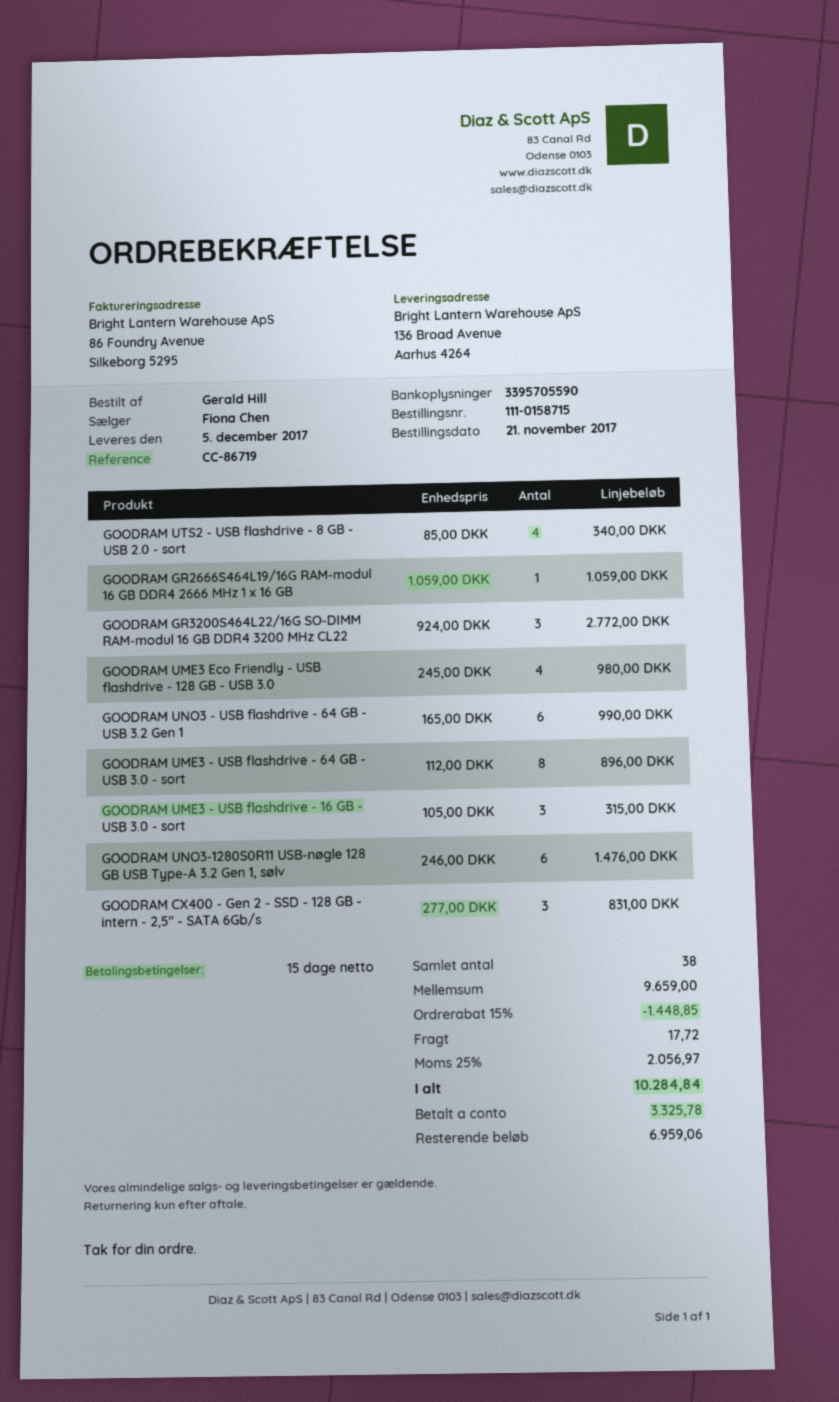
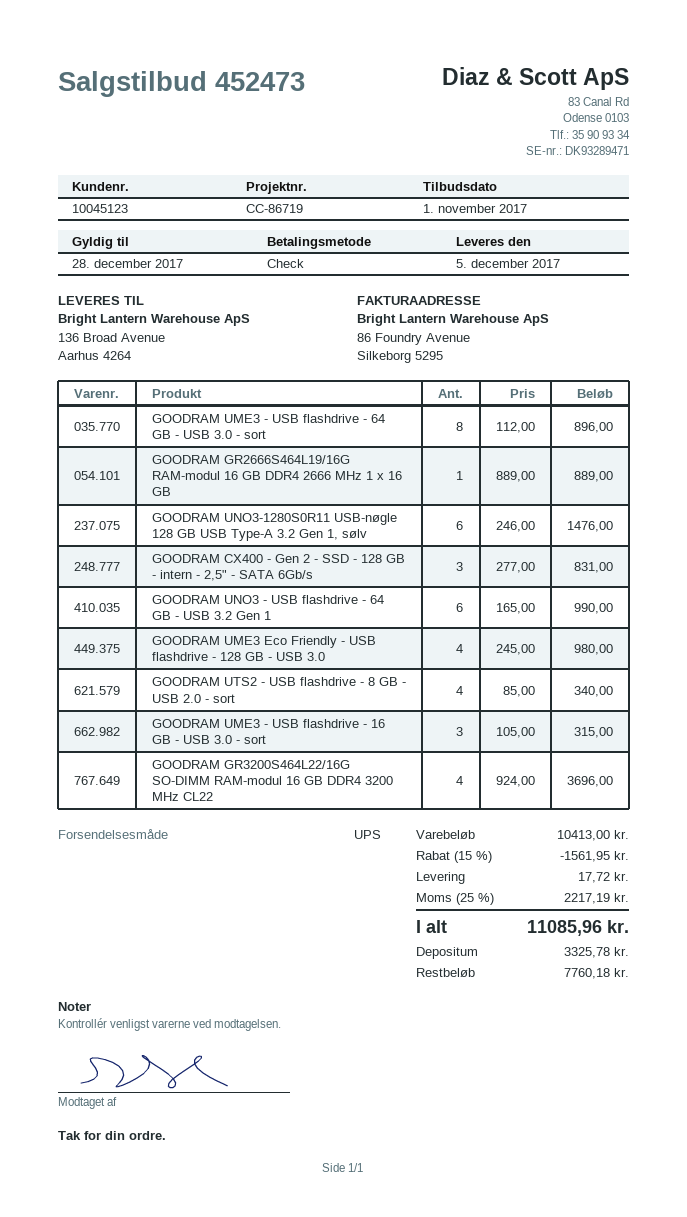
GOODRAM GR2666S464L19/16G RAM-modul 16 GB DDR4 2666 MHz 1 x 16 GB: 1 x 1059.00 = 1059.00 -> 1 x 889.00 = 889.00
GOODRAM GR3200S464L22/16G SO-DIMM RAM-modul 16 GB DDR4 3200 MHz CL22: 3 x 924.00 = 2772.00 -> 4 x 924.00 = 3696.00
subtotal: 9659.00 -> 10413.00
discount: 15% = 1448.85 -> 15% = 1561.95
tax: 25% = 2056.97 -> 25% = 2217.19
total: 10284.84 -> 11085.96
balance: 6959.06 -> 7760.18

